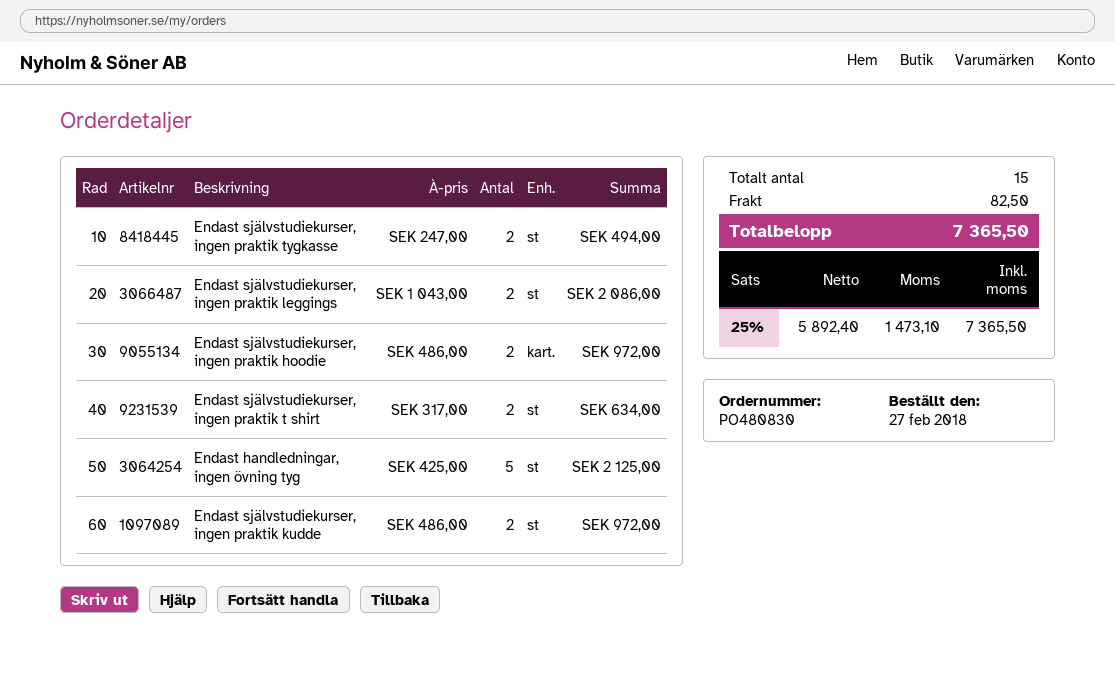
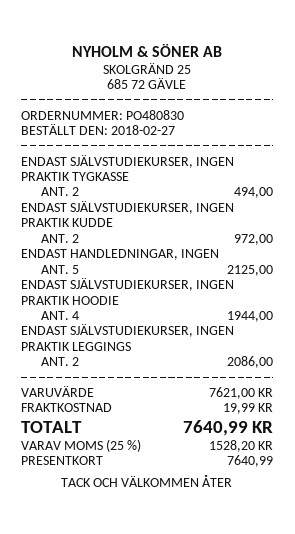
Endast självstudiekurser, ingen praktik hoodie: 2 for 972.00 -> 4 for 1944.00
Endast självstudiekurser, ingen praktik t shirt: 2 for 634.00 -> none
shipping: 82.50 -> 19.99
tax: 25% = 1473.10 -> 25% = 1528.20
total: 7365.50 -> 7640.99

